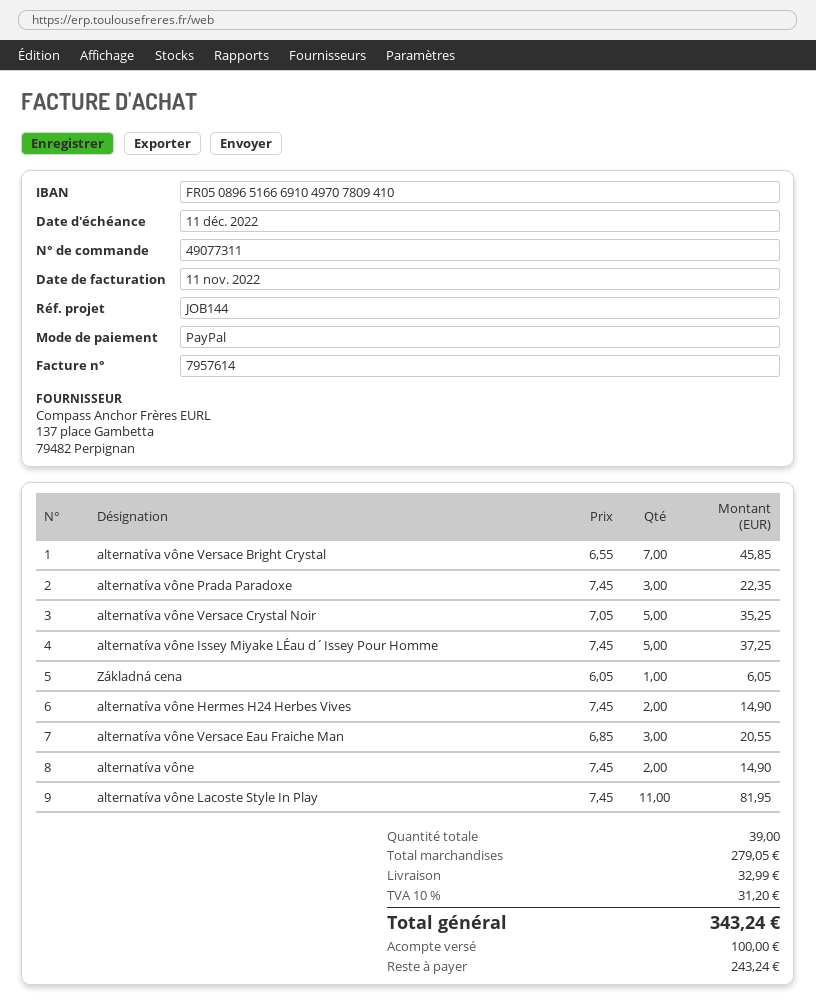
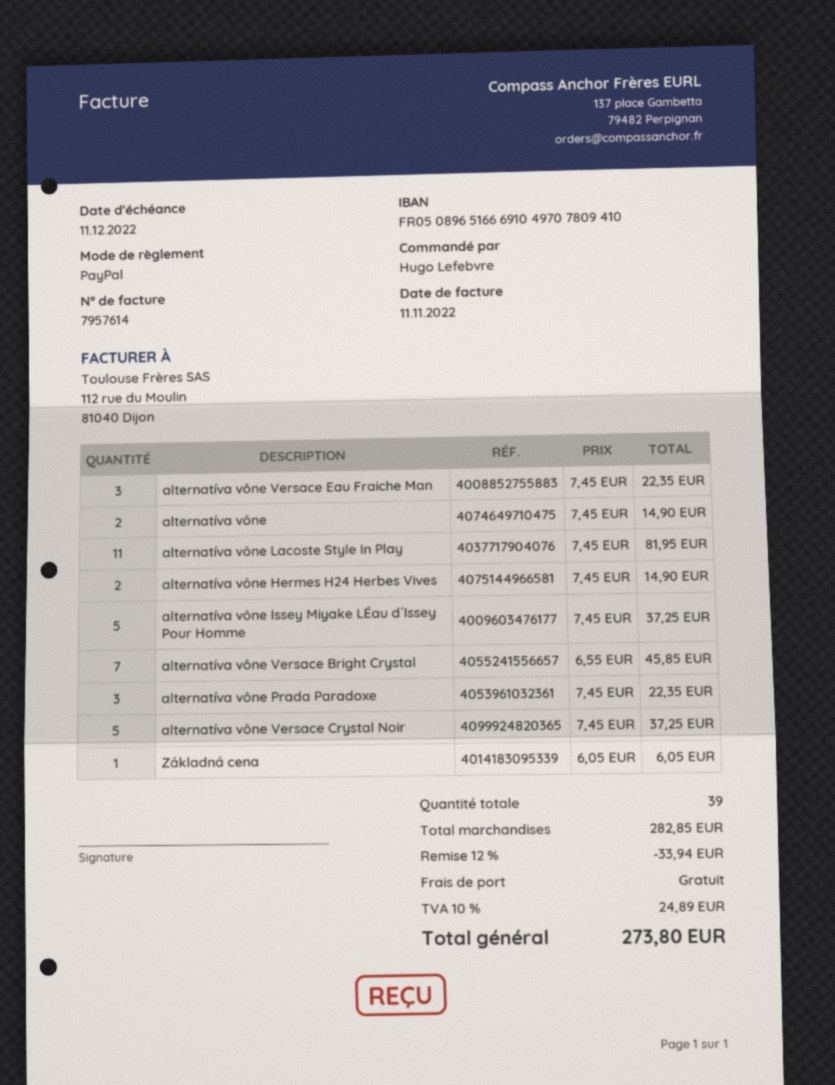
alternatíva vône Versace Crystal Noir: 5 x 7.05 = 35.25 -> 5 x 7.45 = 37.25
alternatíva vône Versace Eau Fraiche Man: 3 x 6.85 = 20.55 -> 3 x 7.45 = 22.35
subtotal: 279.05 -> 282.85
discount: none -> 12% = 33.94
shipping: 32.99 -> 0.00
tax: 10% = 31.20 -> 10% = 24.89
total: 343.24 -> 273.80

